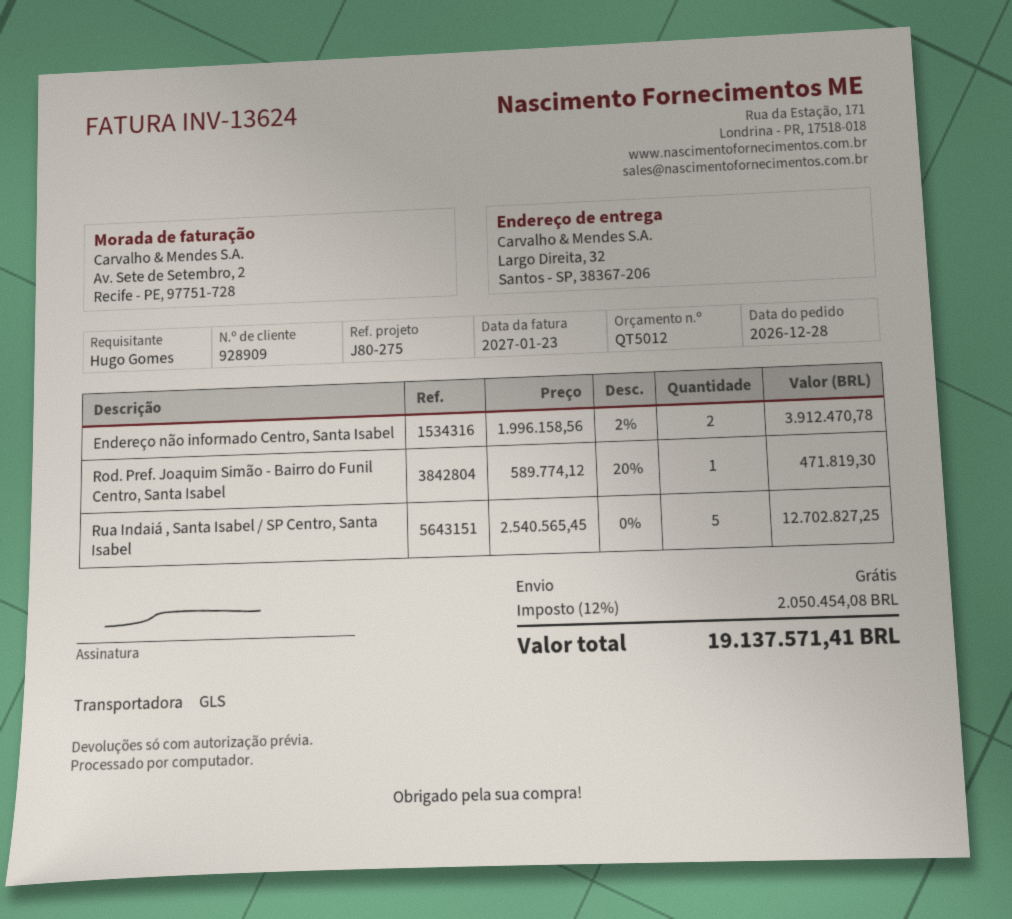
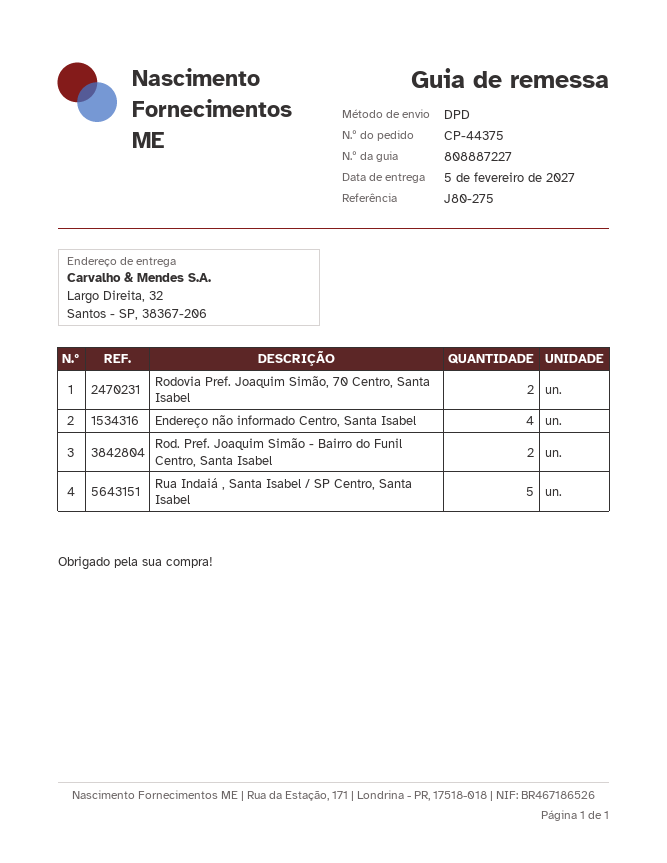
shipping method: GLS -> DPD
Endereço não informado Centro, Santa Isabel: 2 -> 4
Rod. Pref. Joaquim Simão - Bairro do Funil Centro, Santa Isabel: 1 -> 2
Rodovia Pref. Joaquim Simão, 70 Centro, Santa Isabel: none -> 2

